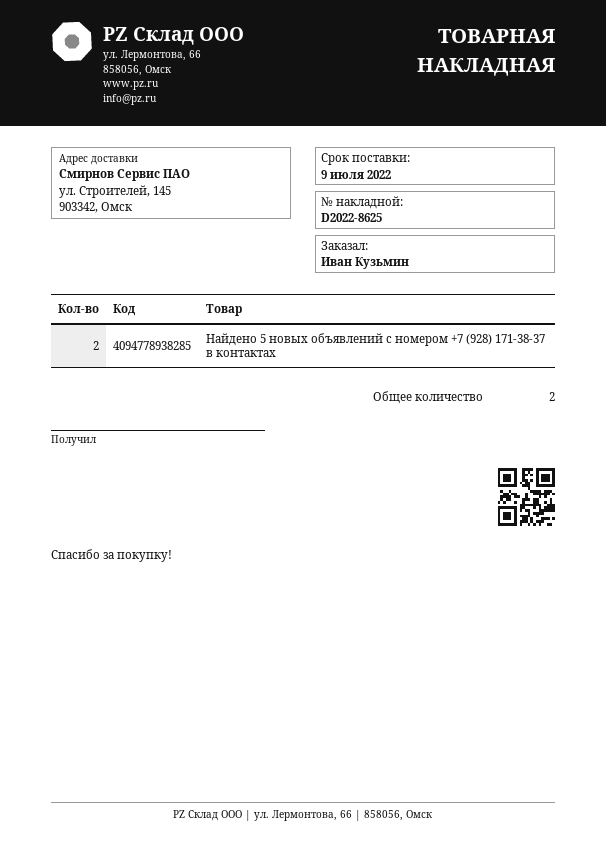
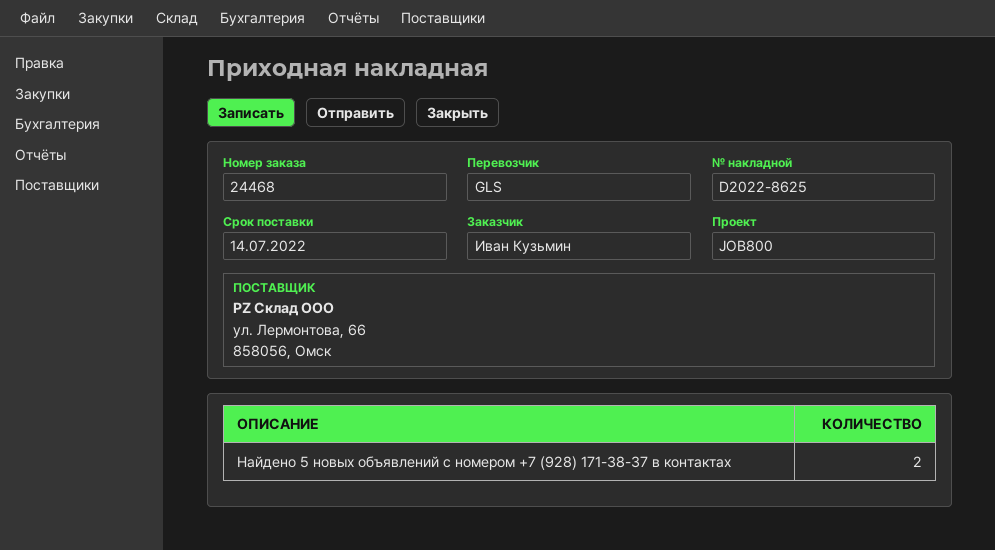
delivery date: 2022-07-09 -> 2022-07-14

